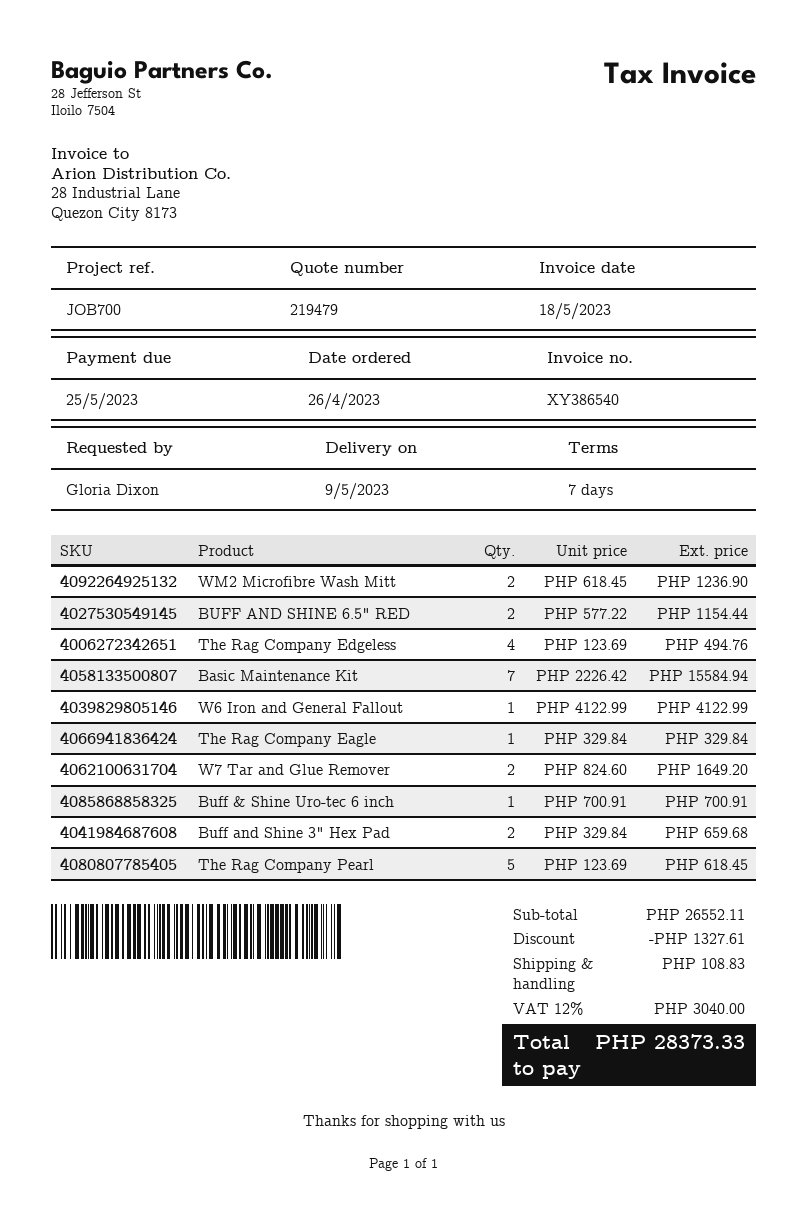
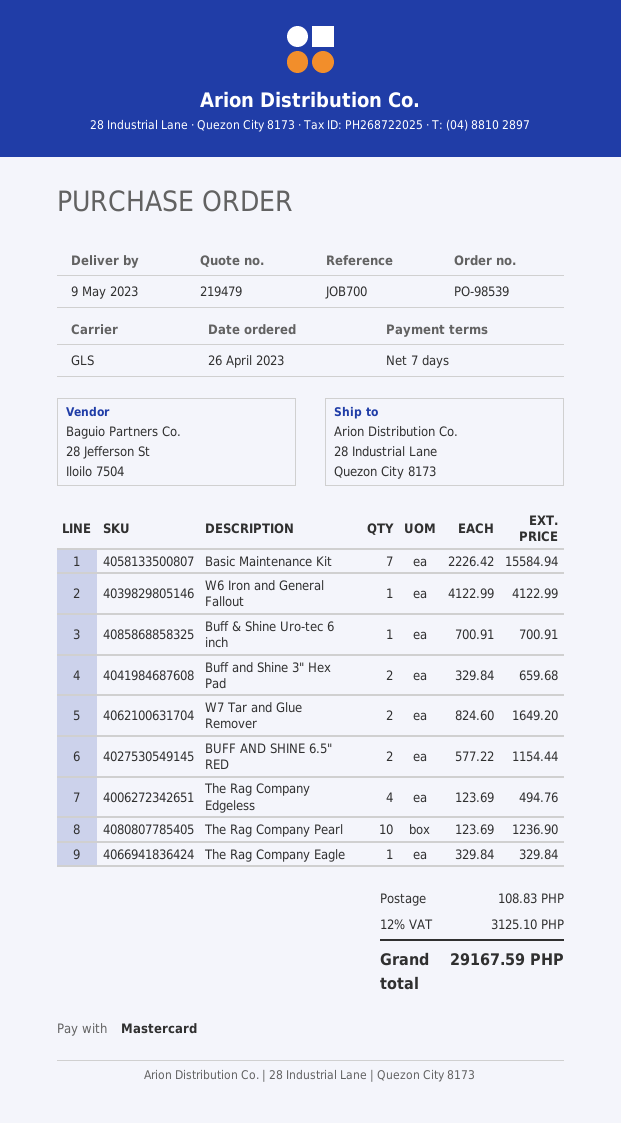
WM2 Microfibre Wash Mitt: 2 x 618.45 = 1236.90 -> none
The Rag Company Pearl: 5 x 123.69 = 618.45 -> 10 x 123.69 = 1236.90
discount: 1327.61 -> none
tax: 12% = 3040.00 -> 12% = 3125.10
total: 28373.33 -> 29167.59

